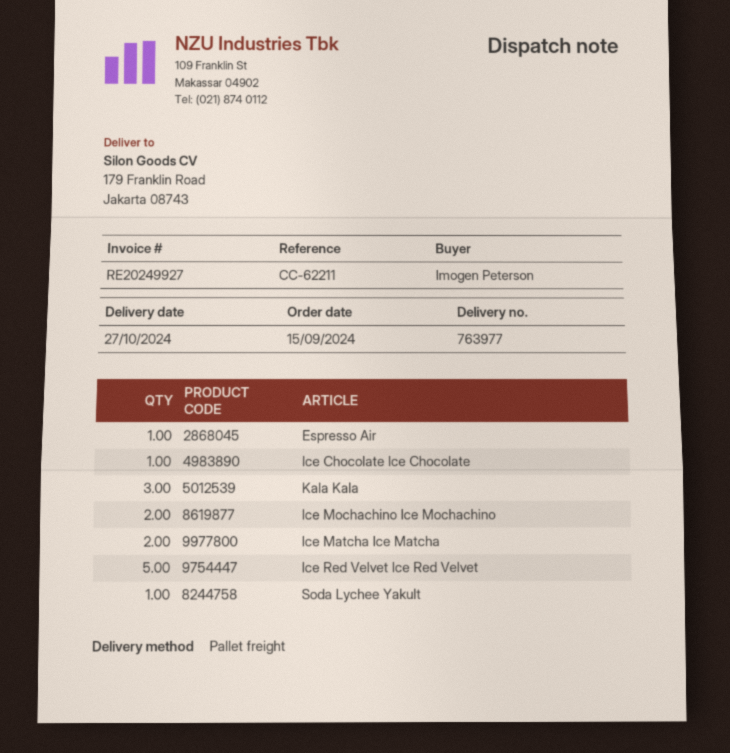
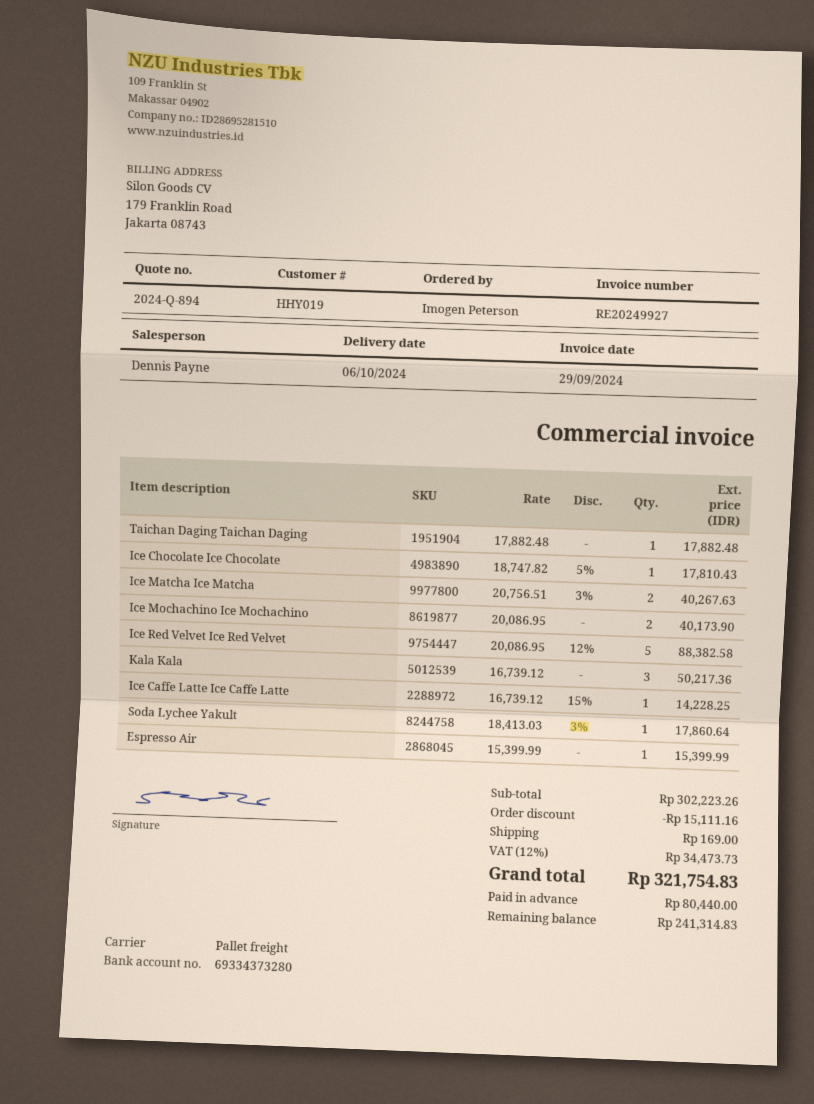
delivery date: 2024-10-27 -> 2024-10-06
Taichan Daging Taichan Daging: none -> 1
Ice Caffe Latte Ice Caffe Latte: none -> 1

